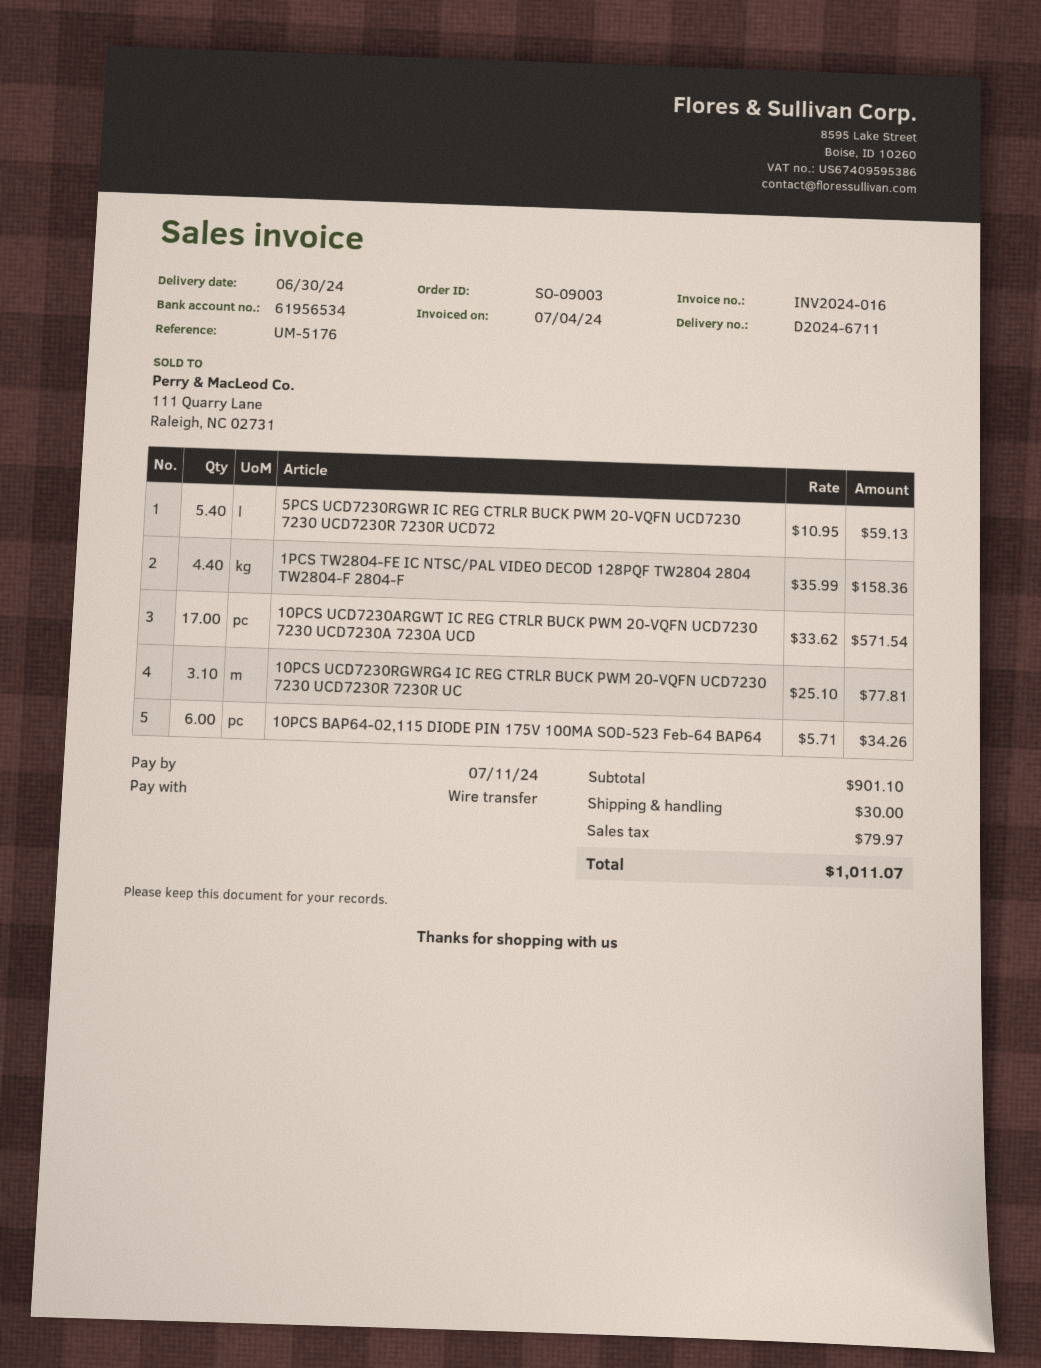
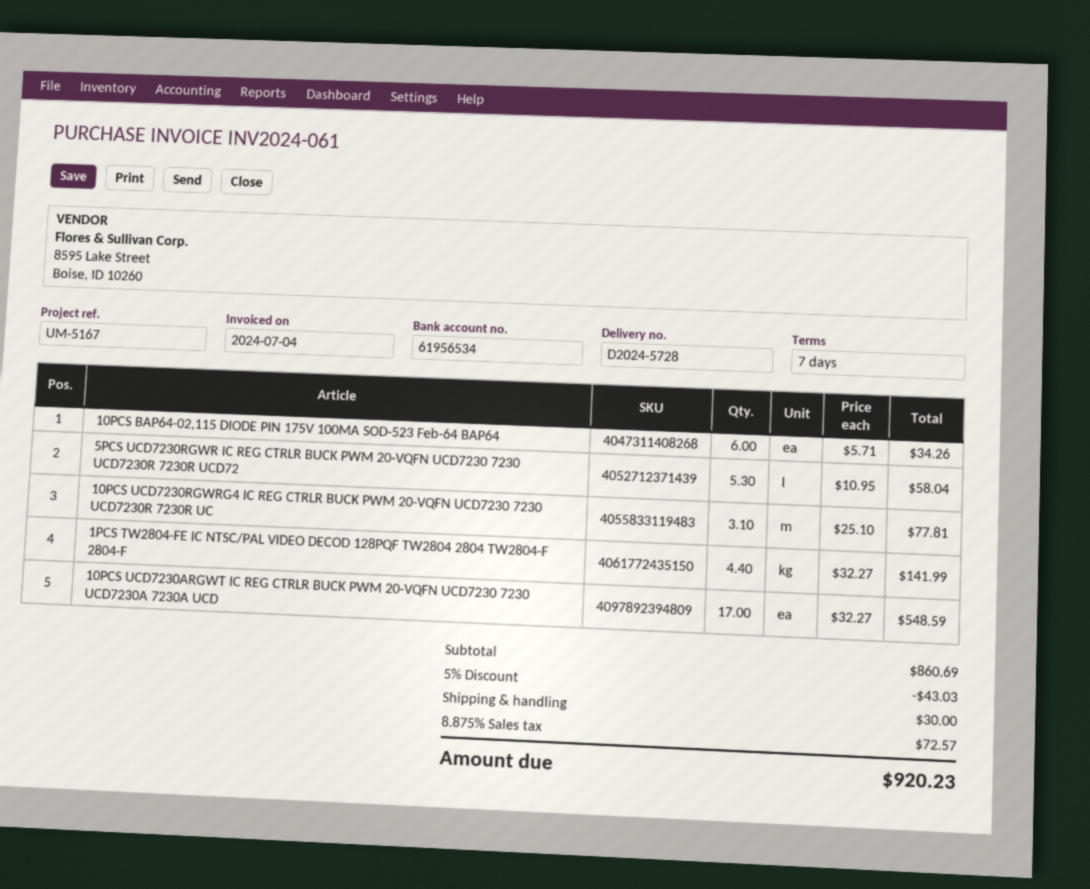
delivery note number: D2024-6711 -> D2024-5728
invoice number: INV2024-016 -> INV2024-061
reference: UM-5176 -> UM-5167
5PCS UCD7230RGWR IC REG CTRLR BUCK PWM 20-VQFN UCD7230 7230 UCD7230R 7230R UCD72: 5.4 x 10.95 = 59.13 -> 5.3 x 10.95 = 58.04
1PCS TW2804-FE IC NTSC/PAL VIDEO DECOD 128PQF TW2804 2804 TW2804-F 2804-F: 4.4 x 35.99 = 158.36 -> 4.4 x 32.27 = 141.99
10PCS UCD7230ARGWT IC REG CTRLR BUCK PWM 20-VQFN UCD7230 7230 UCD7230A 7230A UCD: 17 x 33.62 = 571.54 -> 17 x 32.27 = 548.59
subtotal: 901.10 -> 860.69
discount: none -> 5% = 43.03
tax: 79.97 -> 72.57
total: 1011.07 -> 920.23

